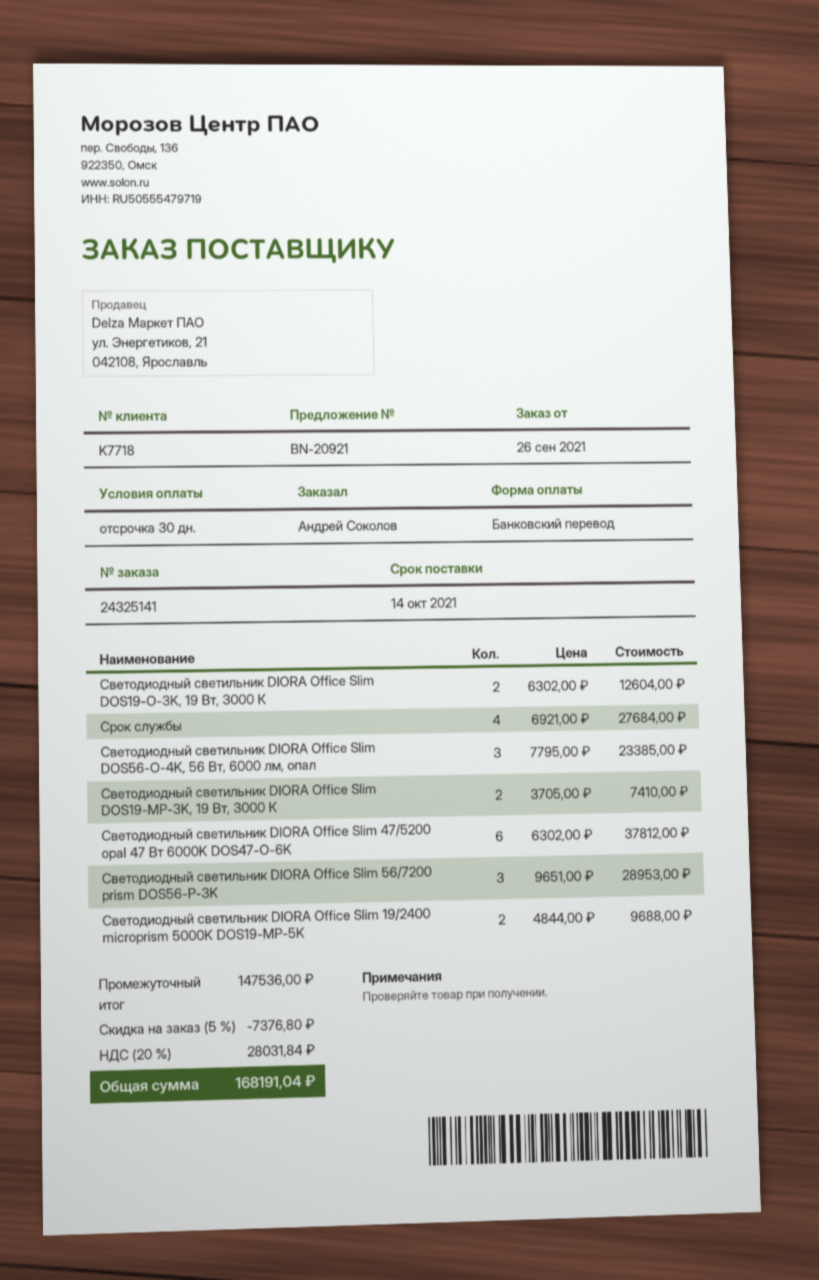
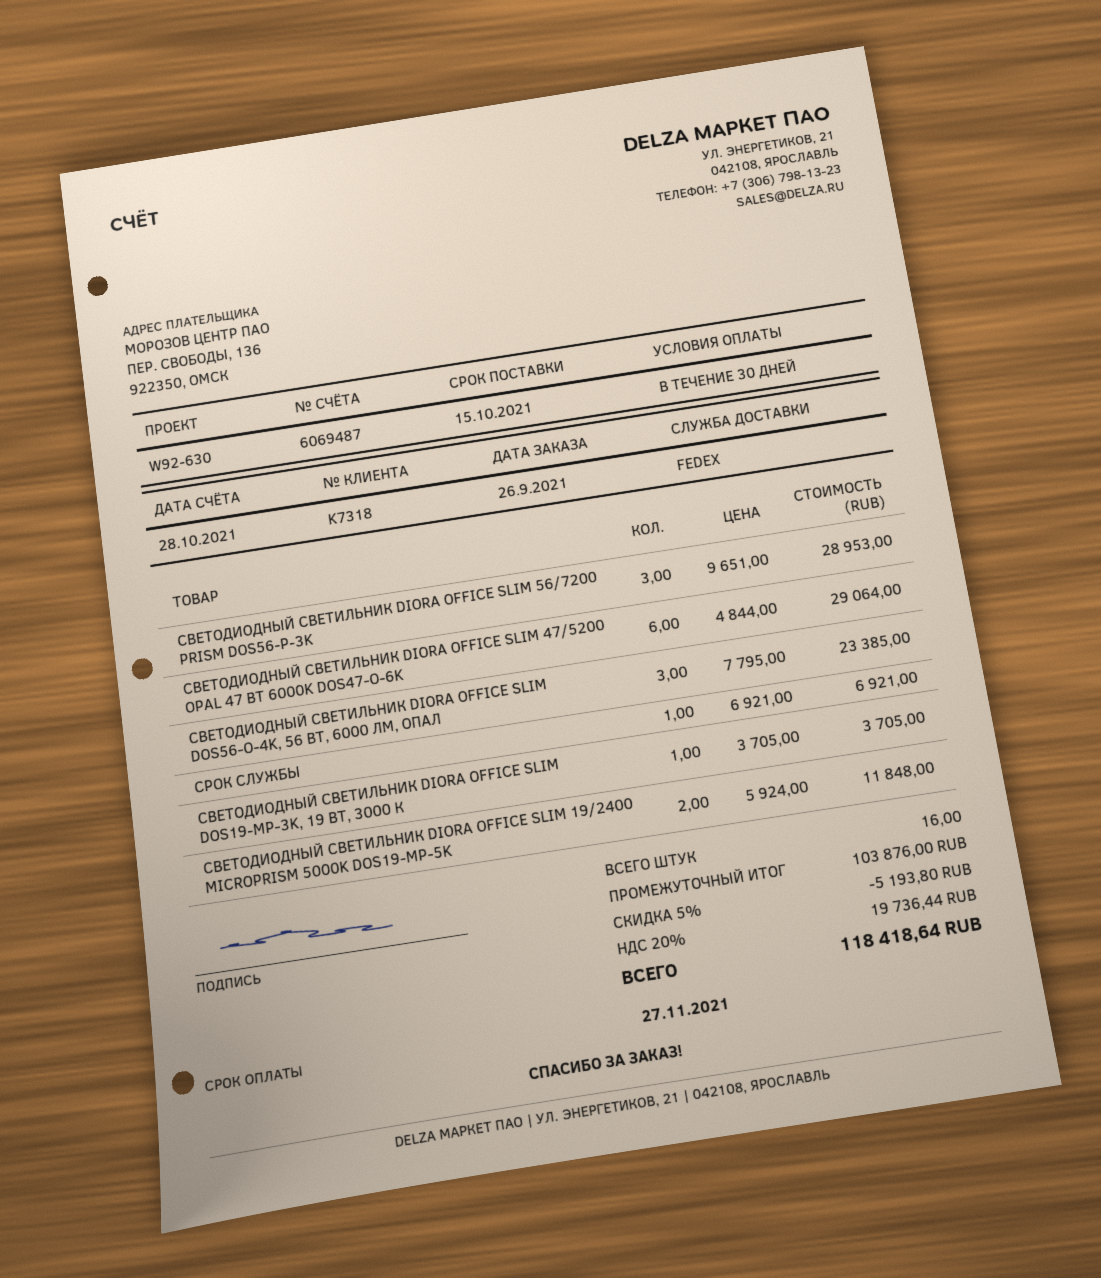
delivery date: 2021-10-14 -> 2021-10-15
customer number: K7718 -> K7318
Светодиодный светильник DIORA Office Slim DOS19-O-3K, 19 Вт, 3000 К: 2 x 6302.00 = 12604.00 -> none
Срок службы: 4 x 6921.00 = 27684.00 -> 1 x 6921.00 = 6921.00
Светодиодный светильник DIORA Office Slim DOS19-MP-3K, 19 Вт, 3000 К: 2 x 3705.00 = 7410.00 -> 1 x 3705.00 = 3705.00
Светодиодный светильник DIORA Office Slim 47/5200 opal 47 Вт 6000K DOS47-O-6K: 6 x 6302.00 = 37812.00 -> 6 x 4844.00 = 29064.00
Светодиодный светильник DIORA Office Slim 19/2400 microprism 5000K DOS19-MP-5K: 2 x 4844.00 = 9688.00 -> 2 x 5924.00 = 11848.00
subtotal: 147536.00 -> 103876.00
discount: 5% = 7376.80 -> 5% = 5193.80
tax: 20% = 28031.84 -> 20% = 19736.44
total: 168191.04 -> 118418.64

